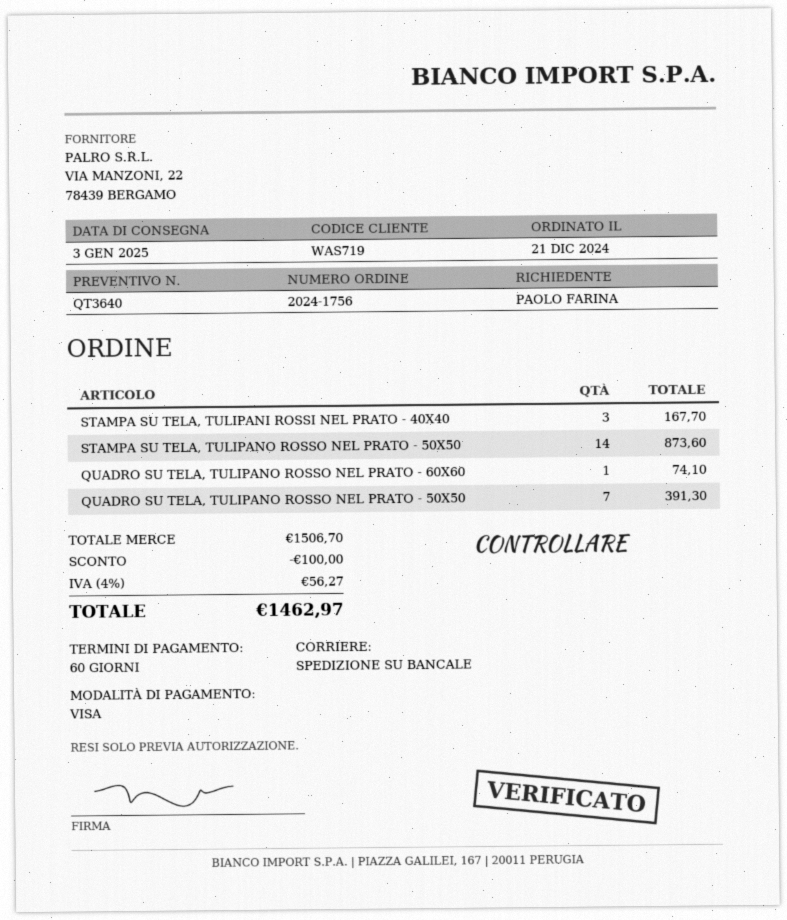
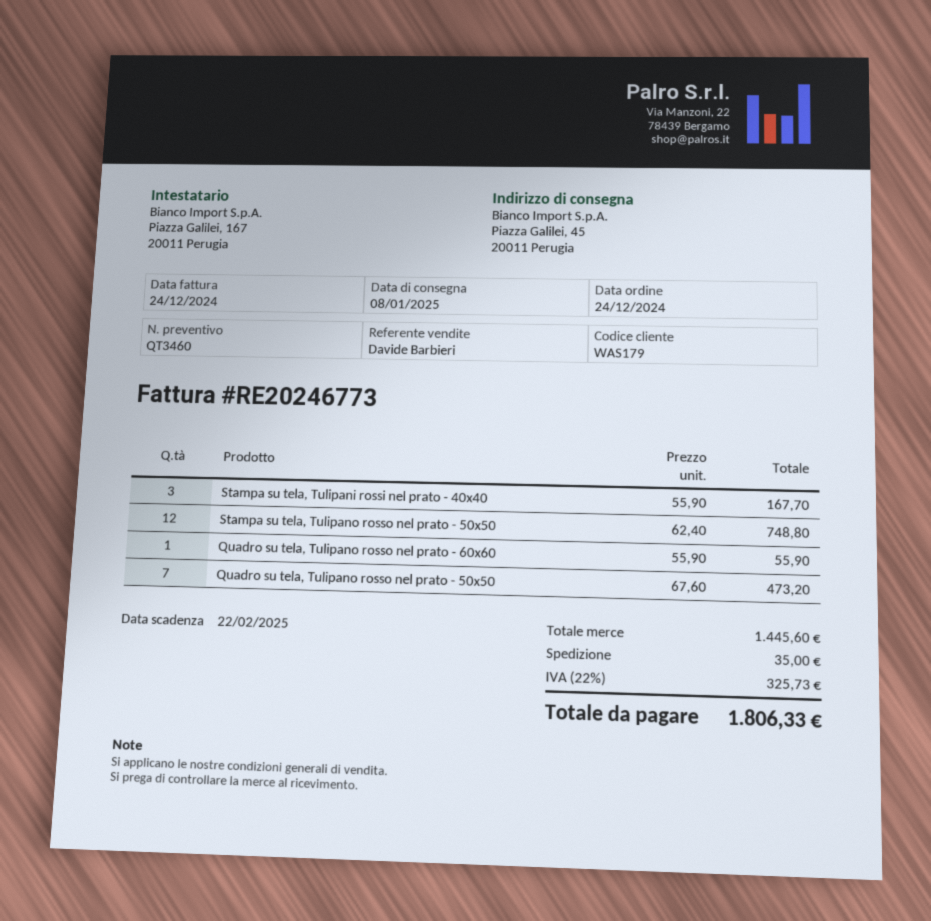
quote number: QT3640 -> QT3460
order date: 2024-12-21 -> 2024-12-24
delivery date: 2025-01-03 -> 2025-01-08
customer number: WAS719 -> WAS179
STAMPA SU TELA, TULIPANO ROSSO NEL PRATO - 50X50: 14 for 873.60 -> 12 for 748.80
QUADRO SU TELA, TULIPANO ROSSO NEL PRATO - 60X60: 1 for 74.10 -> 1 for 55.90
QUADRO SU TELA, TULIPANO ROSSO NEL PRATO - 50X50: 7 for 391.30 -> 7 for 473.20
subtotal: 1506.70 -> 1445.60
discount: 100.00 -> none
shipping: none -> 35.00
tax: 4% = 56.27 -> 22% = 325.73
total: 1462.97 -> 1806.33

